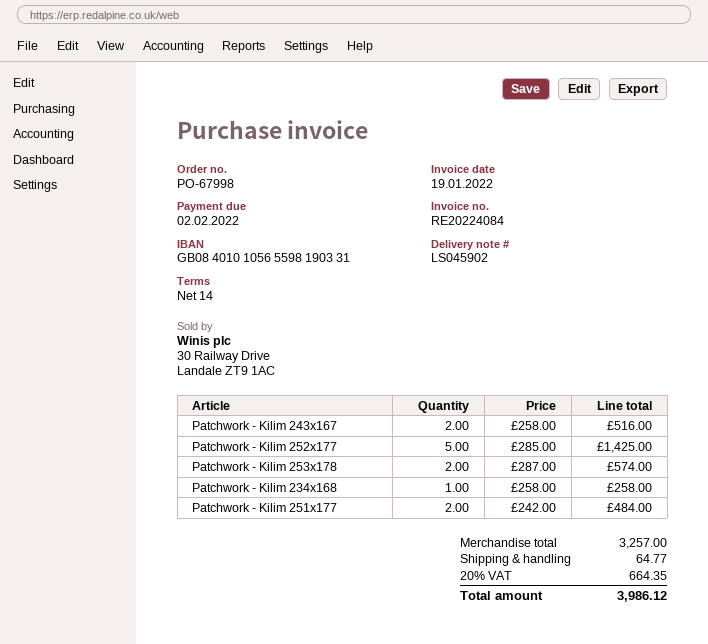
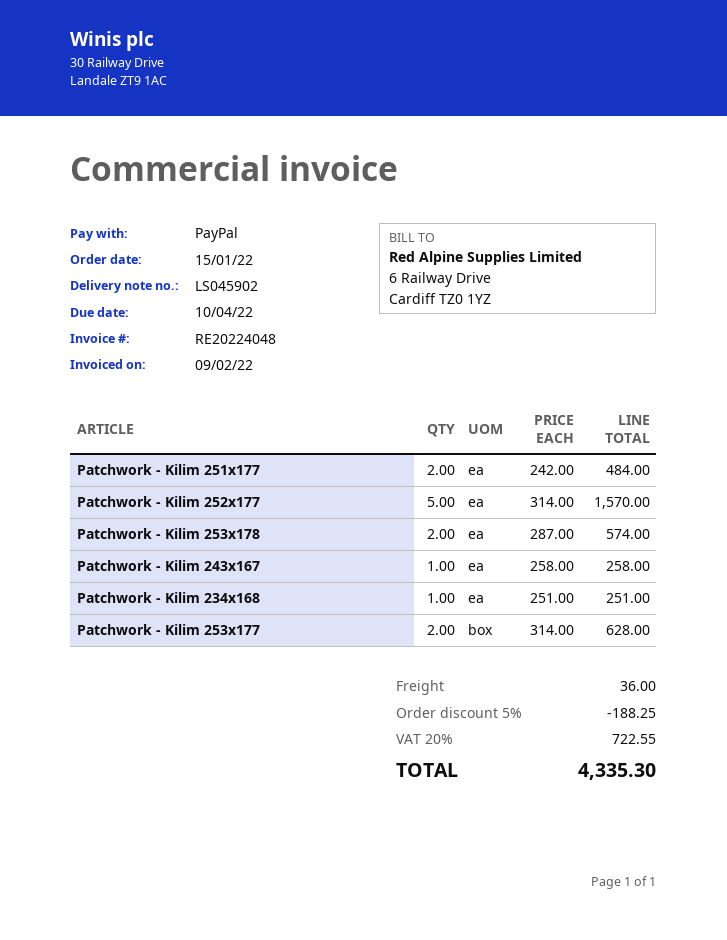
invoice number: RE20224084 -> RE20224048
invoice date: 2022-01-19 -> 2022-02-09
due date: 2022-02-02 -> 2022-04-10
Patchwork - Kilim 243x167: 2 x 258.00 = 516.00 -> 1 x 258.00 = 258.00
Patchwork - Kilim 252x177: 5 x 285.00 = 1425.00 -> 5 x 314.00 = 1570.00
Patchwork - Kilim 234x168: 1 x 258.00 = 258.00 -> 1 x 251.00 = 251.00
Patchwork - Kilim 253x177: none -> 2 x 314.00 = 628.00
discount: none -> 5% = 188.25
shipping: 64.77 -> 36.00
tax: 20% = 664.35 -> 20% = 722.55
total: 3986.12 -> 4335.30

